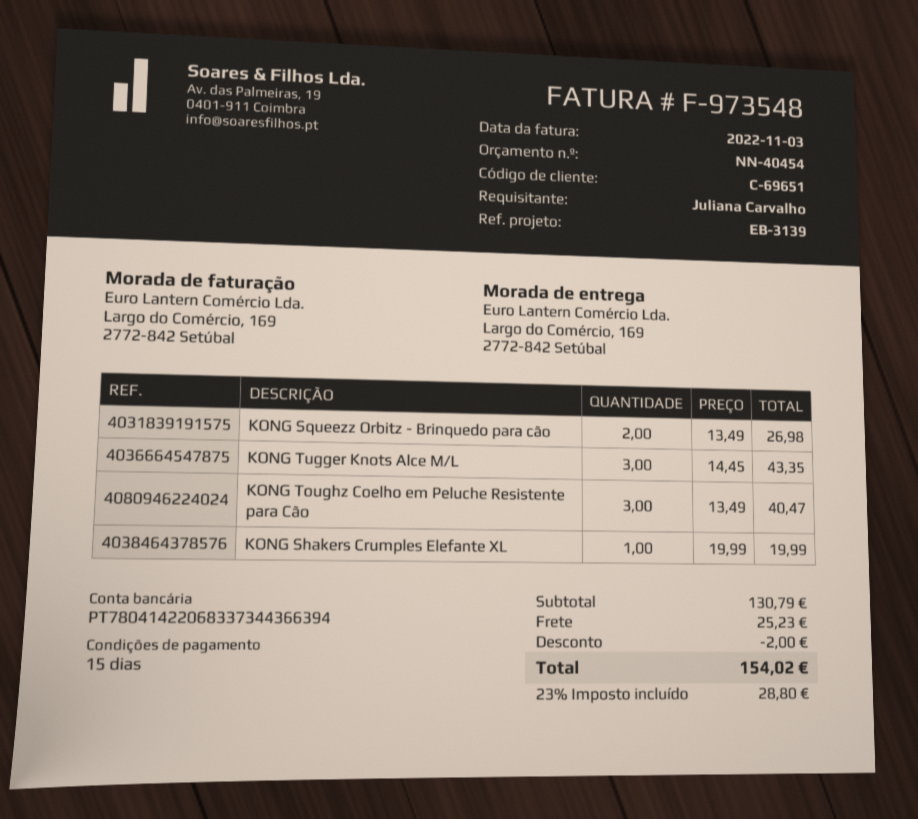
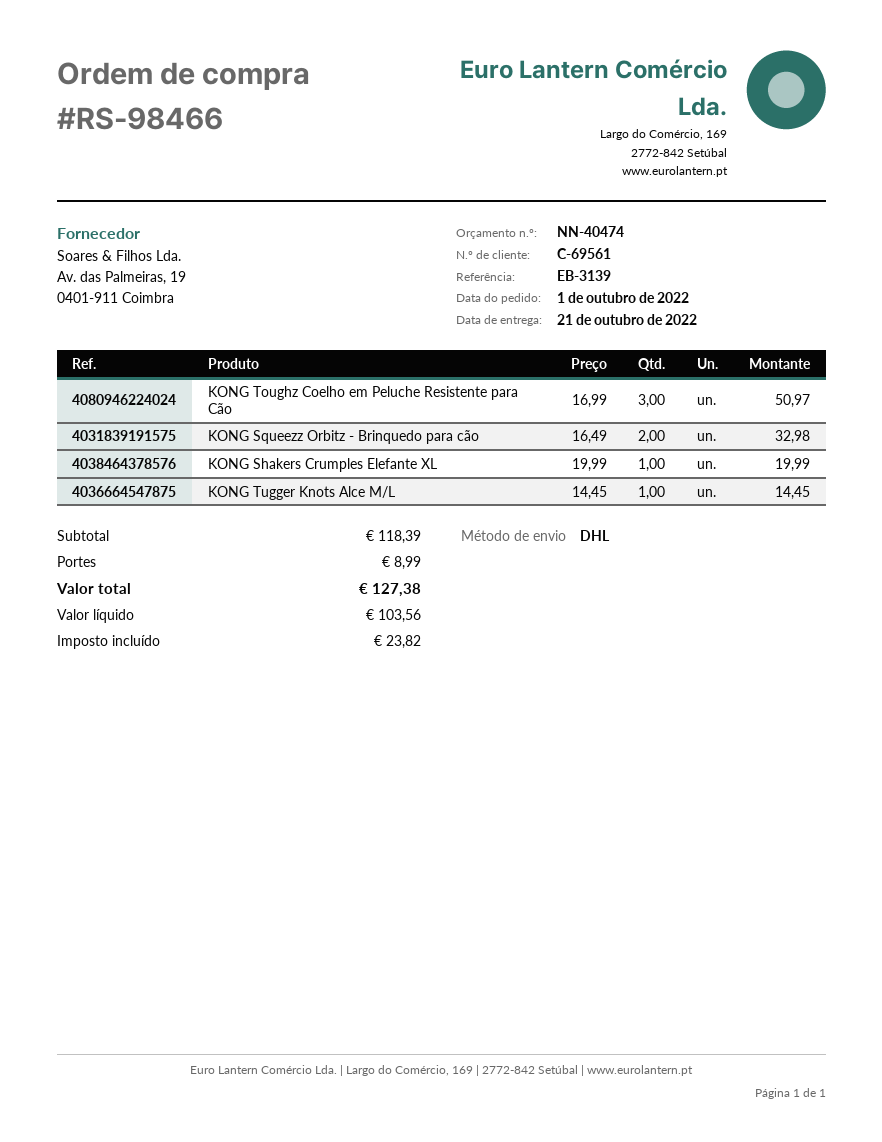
quote number: NN-40454 -> NN-40474
customer number: C-69651 -> C-69561
KONG Squeezz Orbitz - Brinquedo para cão: 2 x 13.49 = 26.98 -> 2 x 16.49 = 32.98
KONG Tugger Knots Alce M/L: 3 x 14.45 = 43.35 -> 1 x 14.45 = 14.45
KONG Toughz Coelho em Peluche Resistente para Cão: 3 x 13.49 = 40.47 -> 3 x 16.99 = 50.97
subtotal: 130.79 -> 118.39
discount: 2.00 -> none
shipping: 25.23 -> 8.99
tax: 28.80 -> 23.82
total: 154.02 -> 127.38

